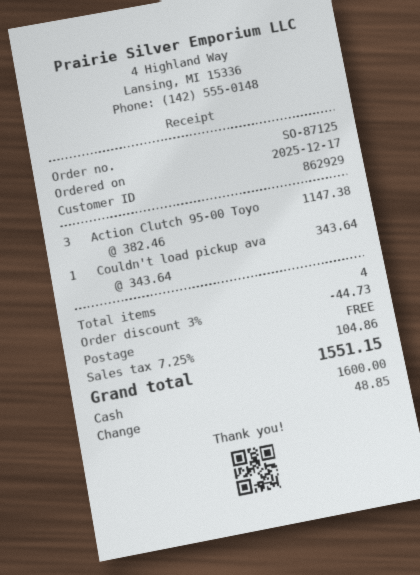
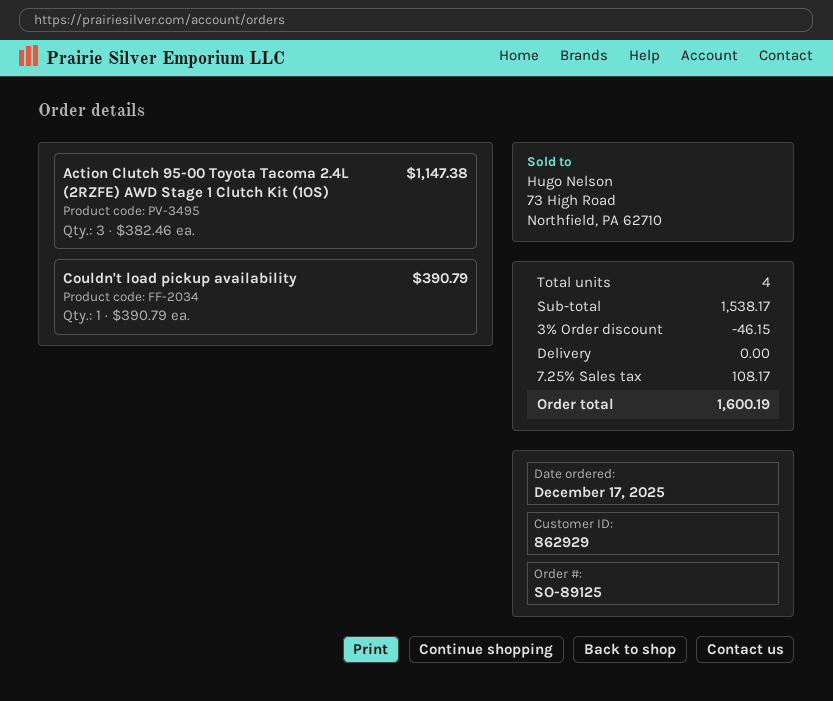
order number: SO-87125 -> SO-89125
Couldn't load pickup ava: 1 x 343.64 = 343.64 -> 1 x 390.79 = 390.79
discount: 3% = 44.73 -> 3% = 46.15
tax: 7.25% = 104.86 -> 7.25% = 108.17
total: 1551.15 -> 1600.19

